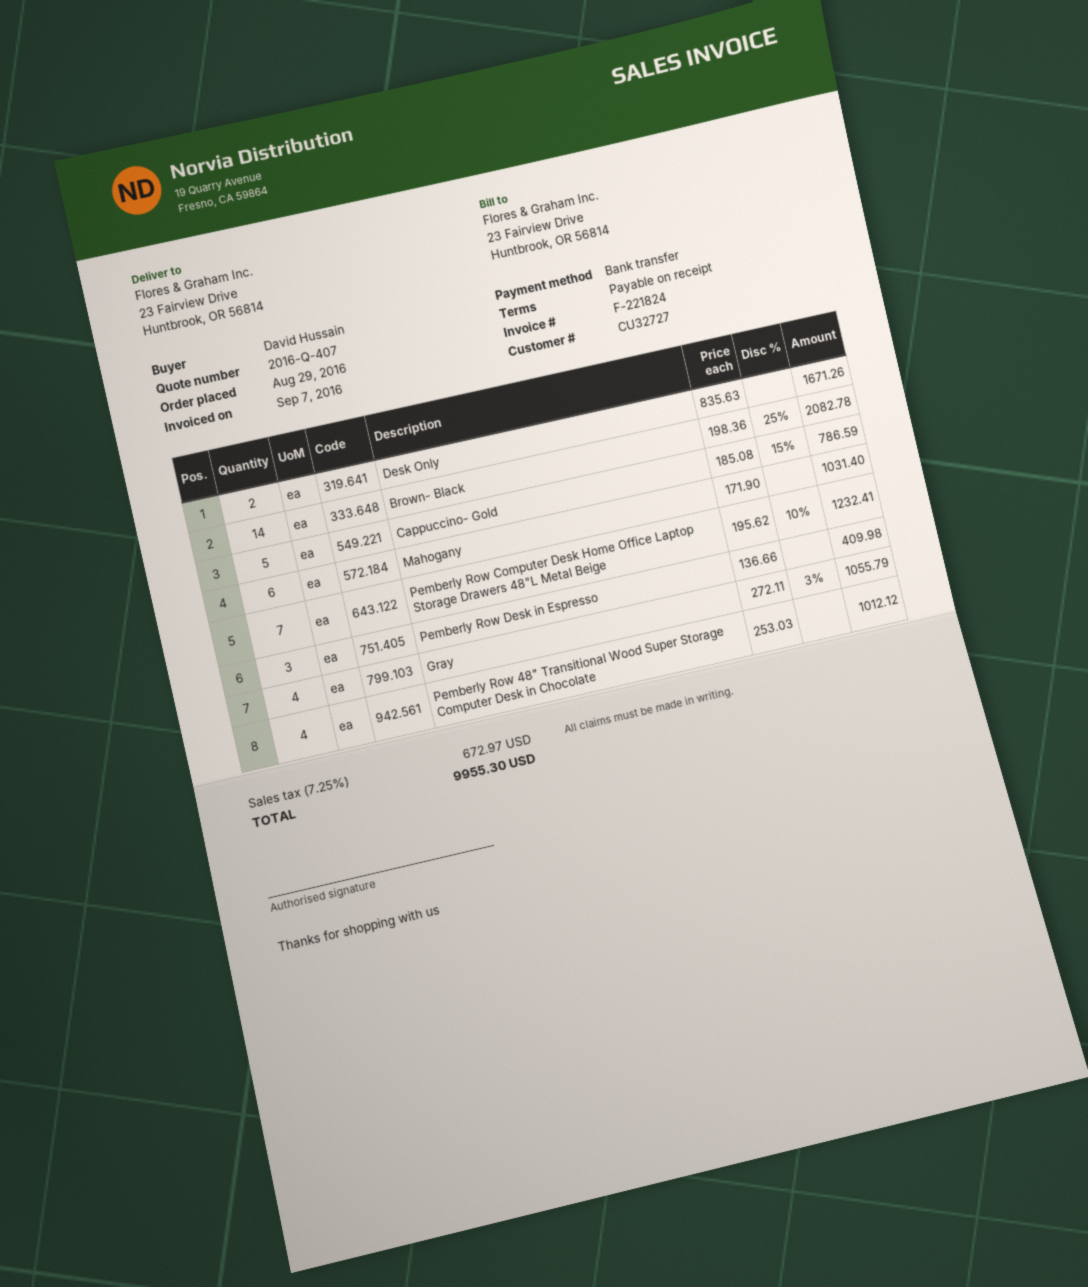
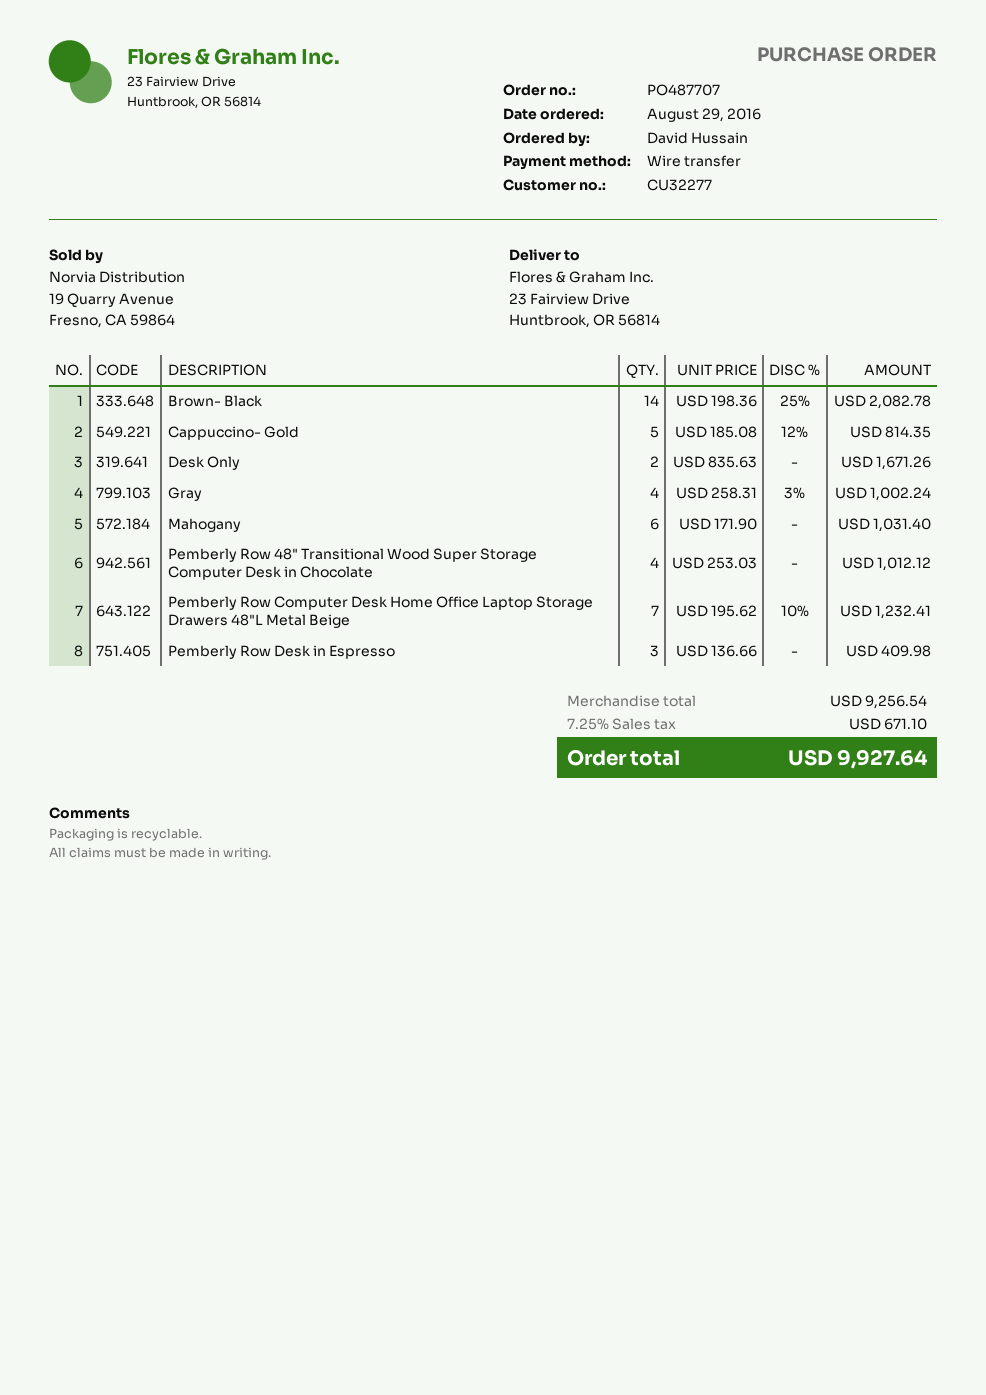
customer number: CU32727 -> CU32277
Cappuccino- Gold: 5 x 185.08 - 15% = 786.59 -> 5 x 185.08 - 12% = 814.35
Gray: 4 x 272.11 - 3% = 1055.79 -> 4 x 258.31 - 3% = 1002.24
tax: 7.25% = 672.97 -> 7.25% = 671.10
total: 9955.30 -> 9927.64

